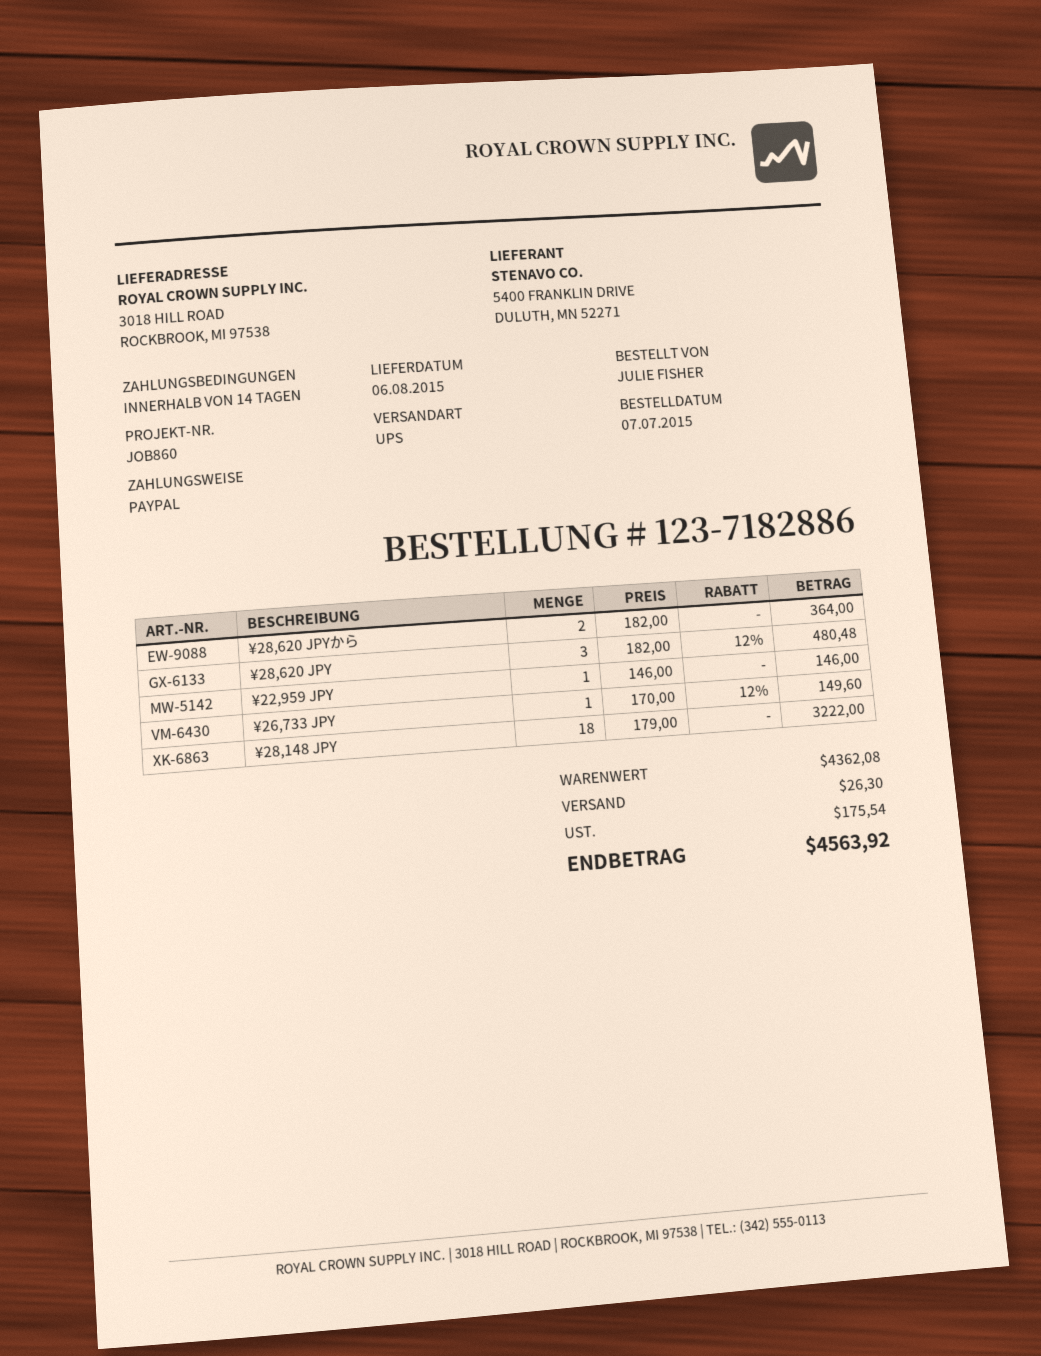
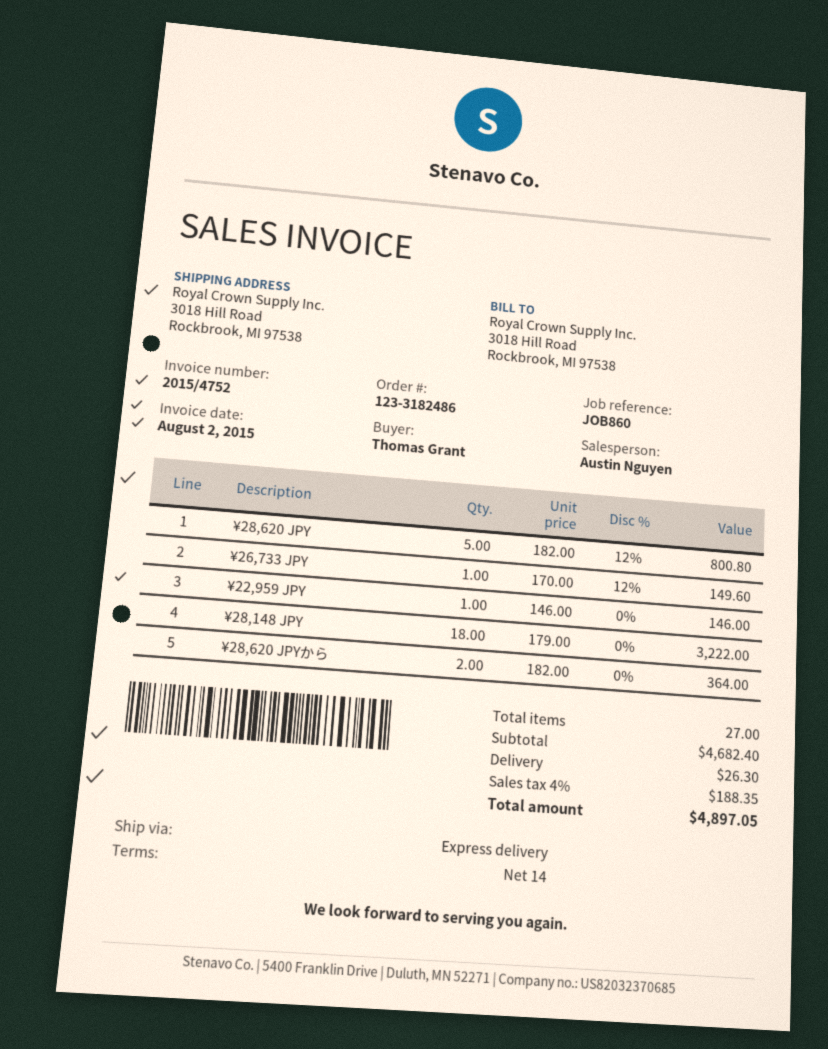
order number: 123-7182886 -> 123-3182486
ordered by: JULIE FISHER -> Thomas Grant
shipping method: UPS -> express
¥28,620 JPY: 3 x 182.00 - 12% = 480.48 -> 5 x 182.00 - 12% = 800.80
subtotal: 4362.08 -> 4682.40
tax: 175.54 -> 188.35
total: 4563.92 -> 4897.05

